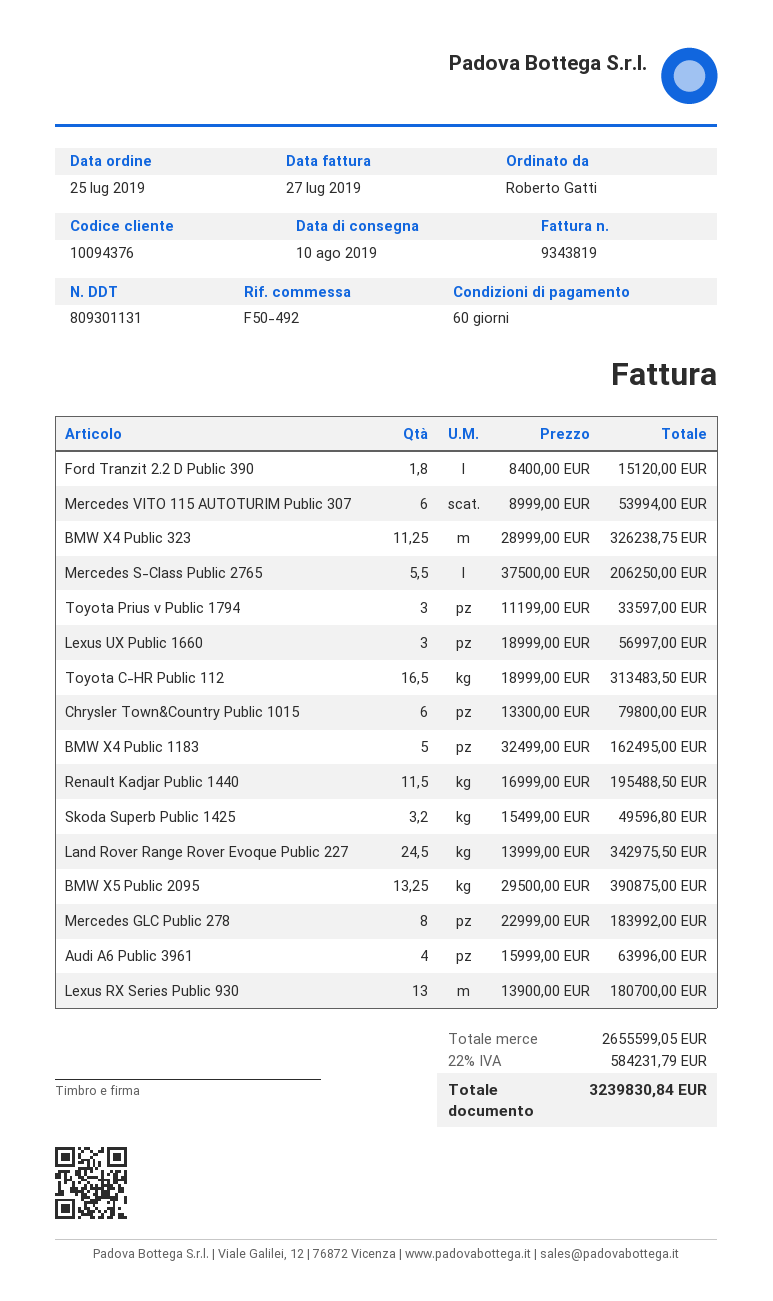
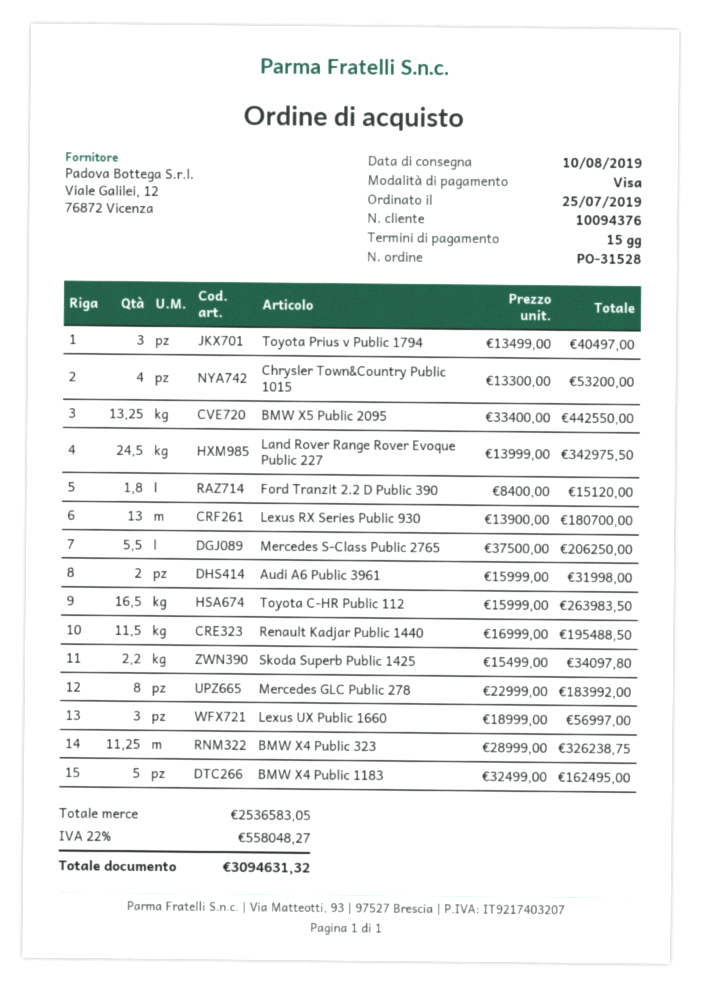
payment terms: 60 days -> 15 days
Mercedes VITO 115 AUTOTURIM Public 307: 6 x 8999.00 = 53994.00 -> none
Toyota Prius v Public 1794: 3 x 11199.00 = 33597.00 -> 3 x 13499.00 = 40497.00
Toyota C-HR Public 112: 16.5 x 18999.00 = 313483.50 -> 16.5 x 15999.00 = 263983.50
Chrysler Town&Country Public 1015: 6 x 13300.00 = 79800.00 -> 4 x 13300.00 = 53200.00
Skoda Superb Public 1425: 3.2 x 15499.00 = 49596.80 -> 2.2 x 15499.00 = 34097.80
BMW X5 Public 2095: 13.25 x 29500.00 = 390875.00 -> 13.25 x 33400.00 = 442550.00
Audi A6 Public 3961: 4 x 15999.00 = 63996.00 -> 2 x 15999.00 = 31998.00
subtotal: 2655599.05 -> 2536583.05
tax: 22% = 584231.79 -> 22% = 558048.27
total: 3239830.84 -> 3094631.32

